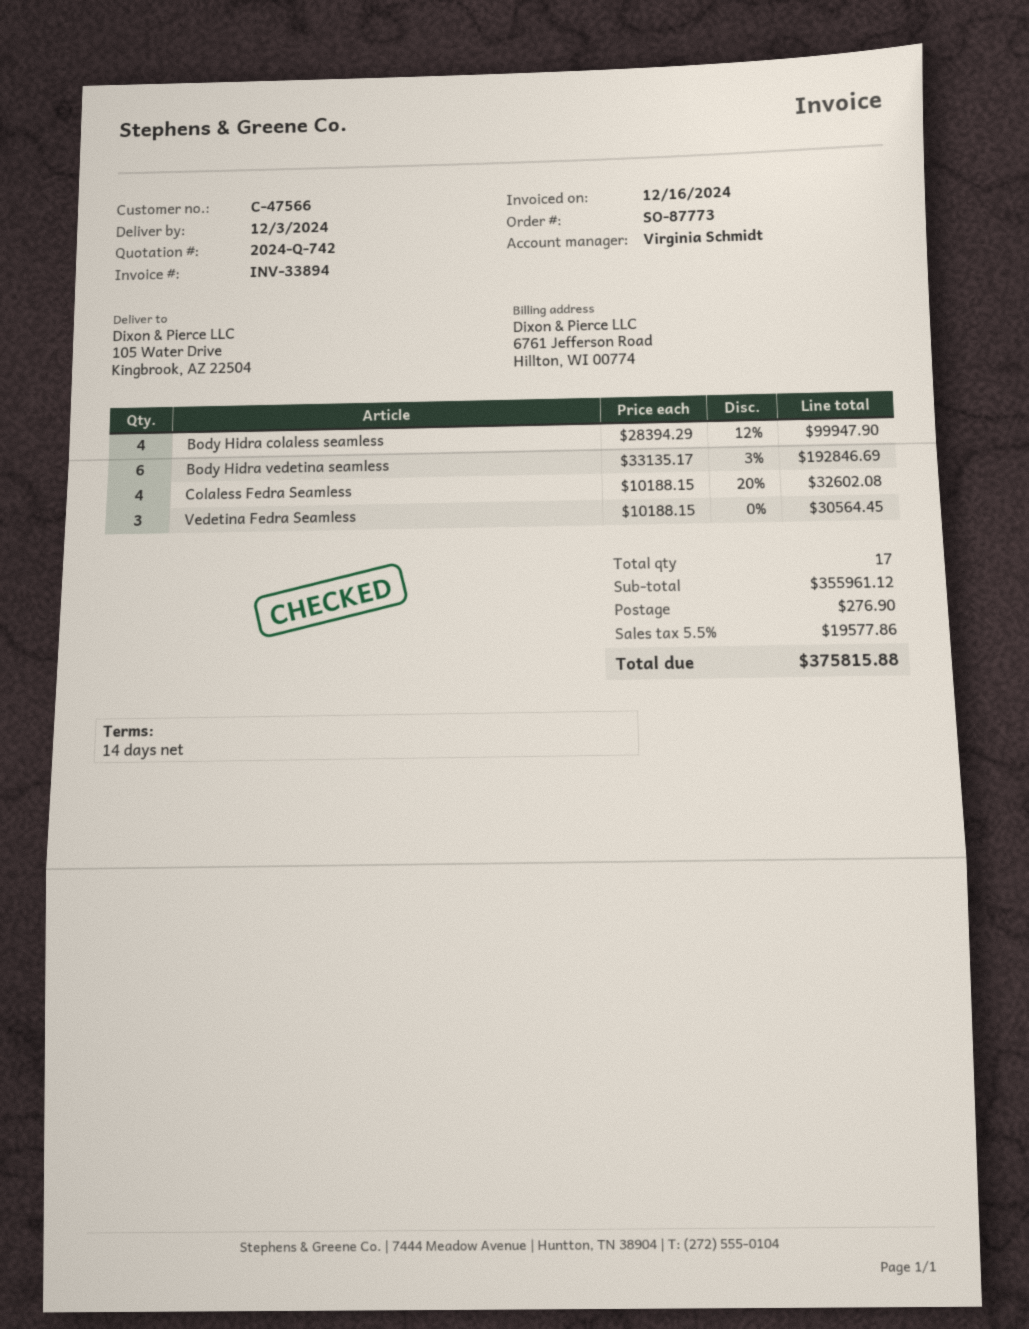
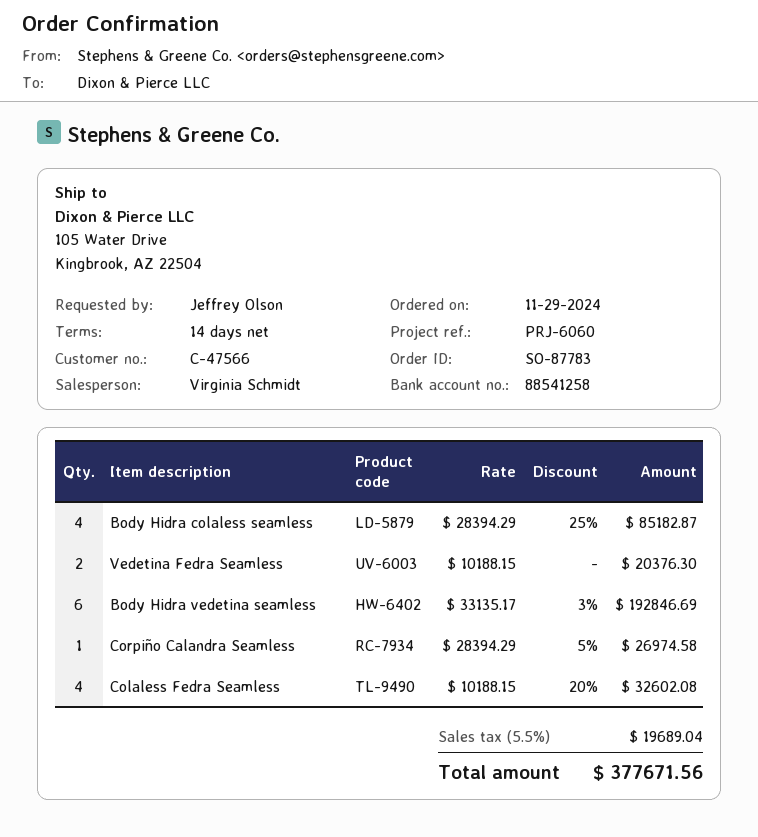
order number: SO-87773 -> SO-87783
Body Hidra colaless seamless: 4 x 28394.29 - 12% = 99947.90 -> 4 x 28394.29 - 25% = 85182.87
Vedetina Fedra Seamless: 3 x 10188.15 = 30564.45 -> 2 x 10188.15 = 20376.30
Corpiño Calandra Seamless: none -> 1 x 28394.29 - 5% = 26974.58
shipping: 276.90 -> none
tax: 5.5% = 19577.86 -> 5.5% = 19689.04
total: 375815.88 -> 377671.56

